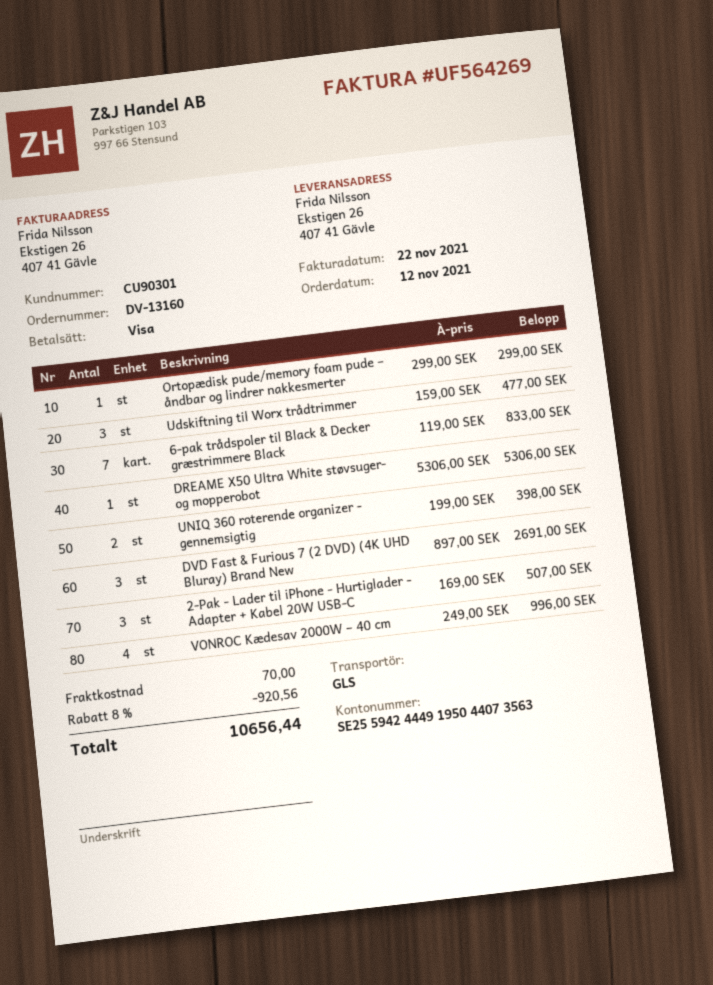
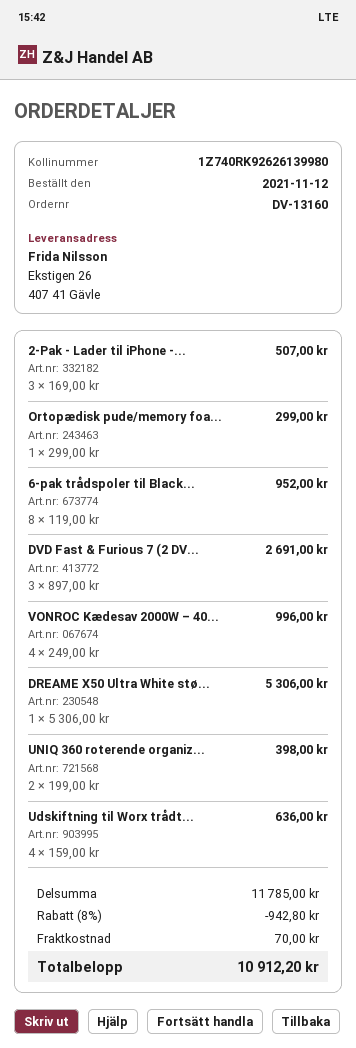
Udskiftning til Worx trådtrimmer: 3 x 159.00 = 477.00 -> 4 x 159.00 = 636.00
6-pak trådspoler til Black & Decker græstrimmere Black: 7 x 119.00 = 833.00 -> 8 x 119.00 = 952.00
discount: 8% = 920.56 -> 8% = 942.80
total: 10656.44 -> 10912.20

